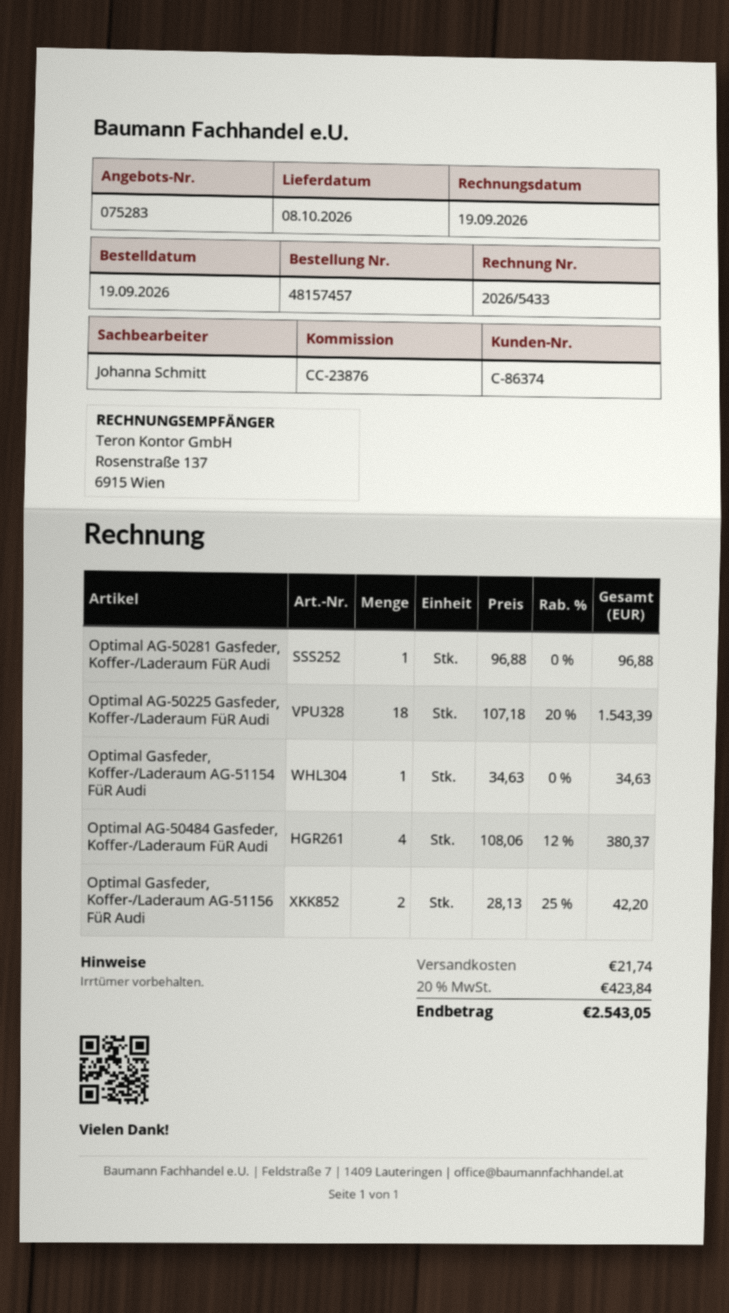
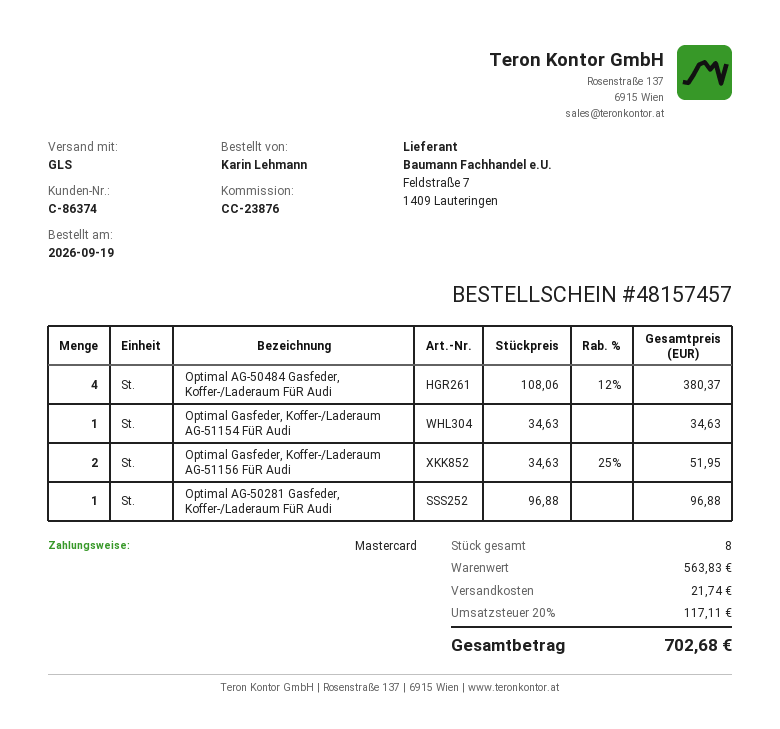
Optimal AG-50225 Gasfeder, Koffer-/Laderaum FüR Audi: 18 x 107.18 - 20% = 1543.39 -> none
Optimal Gasfeder, Koffer-/Laderaum AG-51156 FüR Audi: 2 x 28.13 - 25% = 42.20 -> 2 x 34.63 - 25% = 51.95
tax: 20% = 423.84 -> 20% = 117.11
total: 2543.05 -> 702.68

